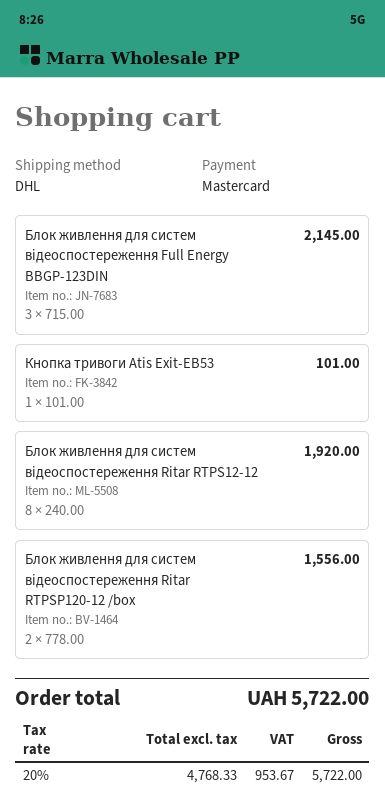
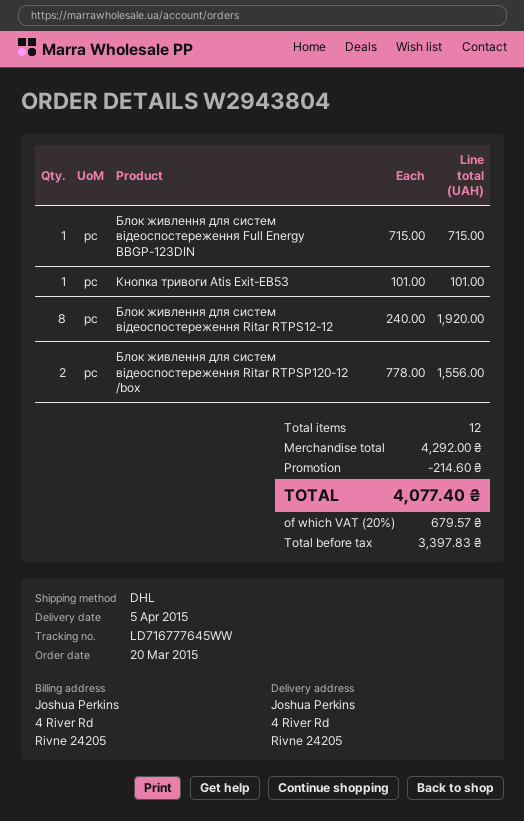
Блок живлення для систем відеоспостереження Full Energy BBGP-123DIN: 3 x 715.00 = 2145.00 -> 1 x 715.00 = 715.00
discount: none -> 214.60
net: 4768.33 -> 3397.83
tax: 20% = 953.67 -> 20% = 679.57
total: 5722.00 -> 4077.40

